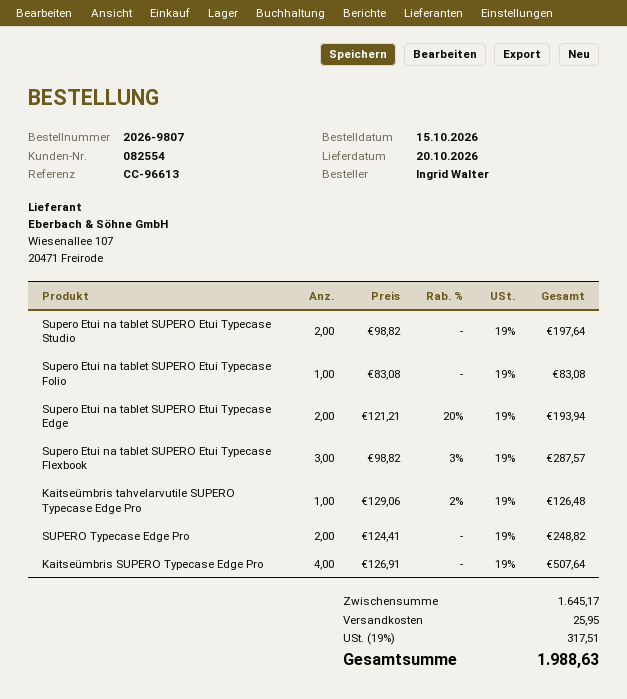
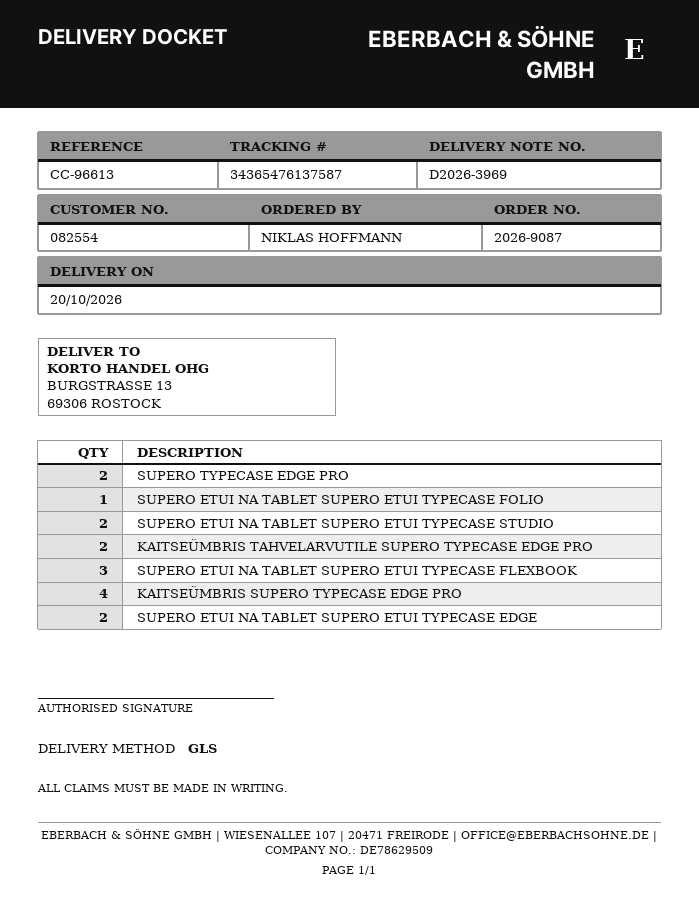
order number: 2026-9807 -> 2026-9087
ordered by: Ingrid Walter -> NIKLAS HOFFMANN
Kaitseümbris tahvelarvutile SUPERO Typecase Edge Pro: 1 -> 2

